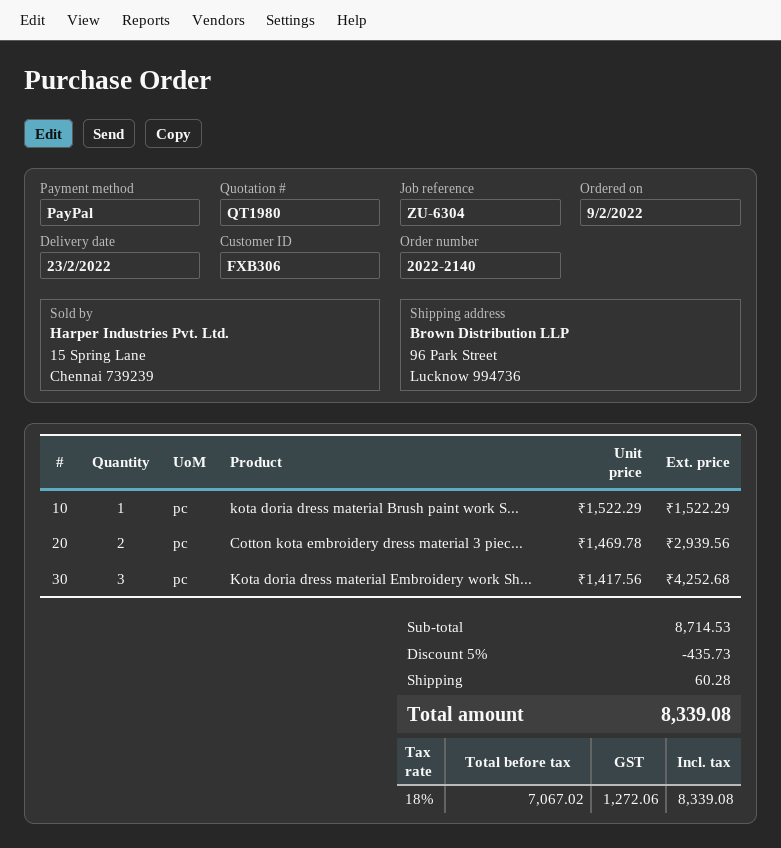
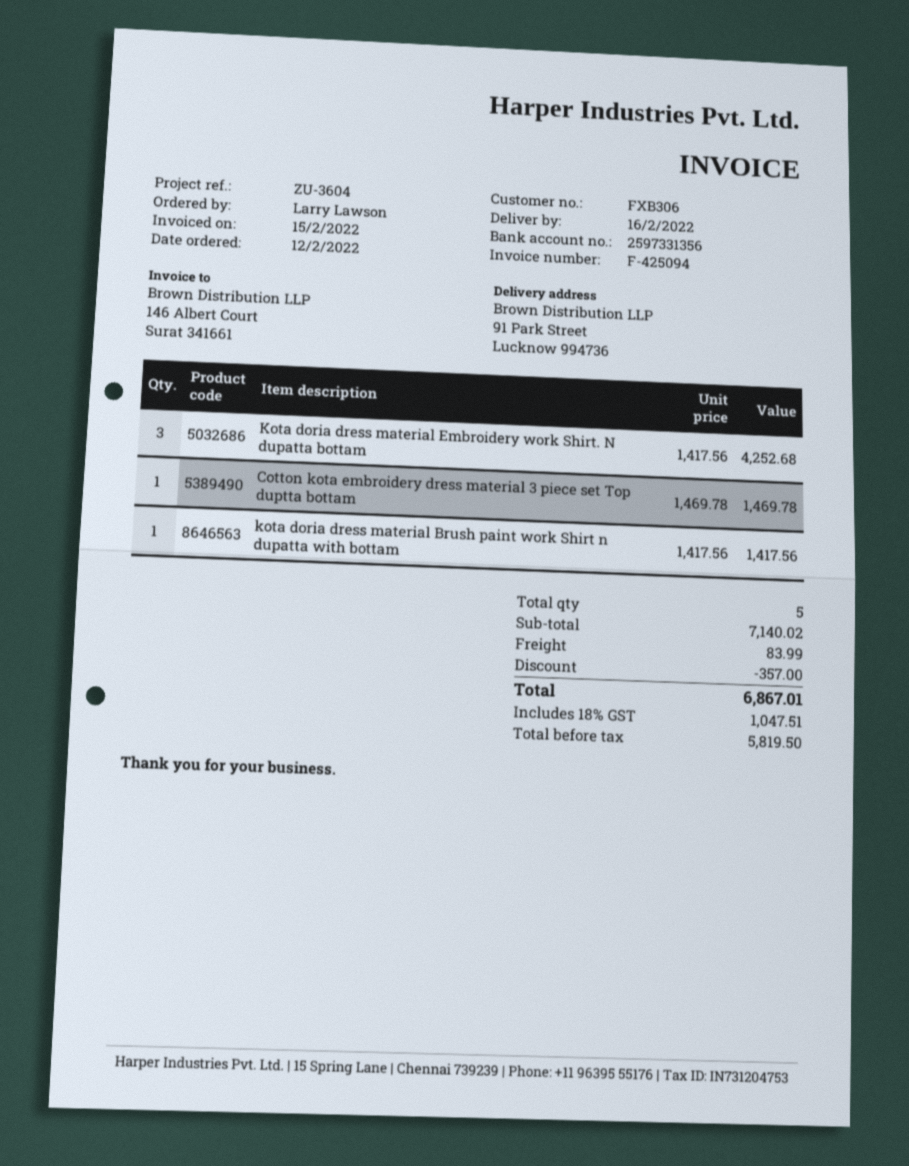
order date: 2022-02-09 -> 2022-02-12
delivery date: 2022-02-23 -> 2022-02-16
reference: ZU-6304 -> ZU-3604
ship to: 96 Park Street, Lucknow 994736 -> 91 Park Street, Lucknow 994736
kota doria dress material Brush paint work S...: 1 x 1522.29 = 1522.29 -> 1 x 1417.56 = 1417.56
Cotton kota embroidery dress material 3 piec...: 2 x 1469.78 = 2939.56 -> 1 x 1469.78 = 1469.78
subtotal: 8714.53 -> 7140.02
discount: 435.73 -> 357.00
shipping: 60.28 -> 83.99
net: 7067.02 -> 5819.50
tax: 18% = 1272.06 -> 18% = 1047.51
total: 8339.08 -> 6867.01

